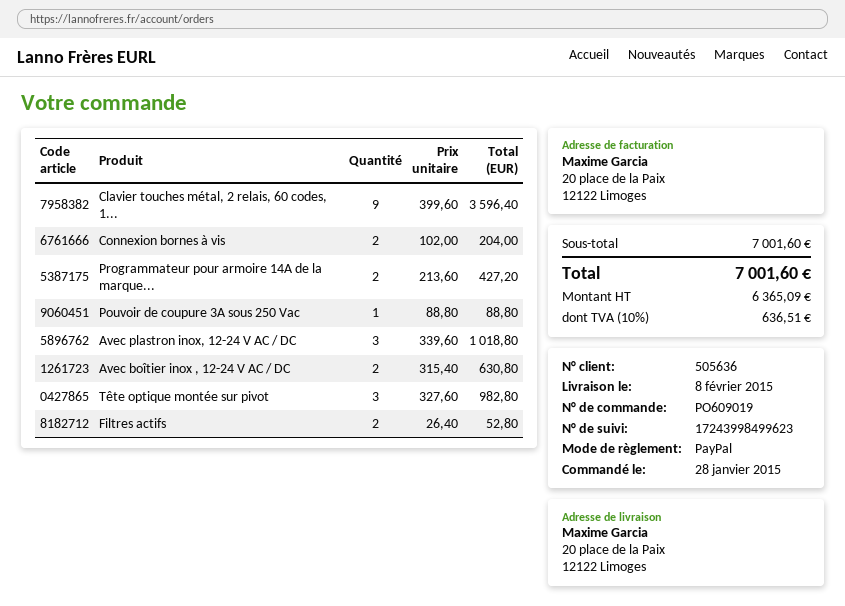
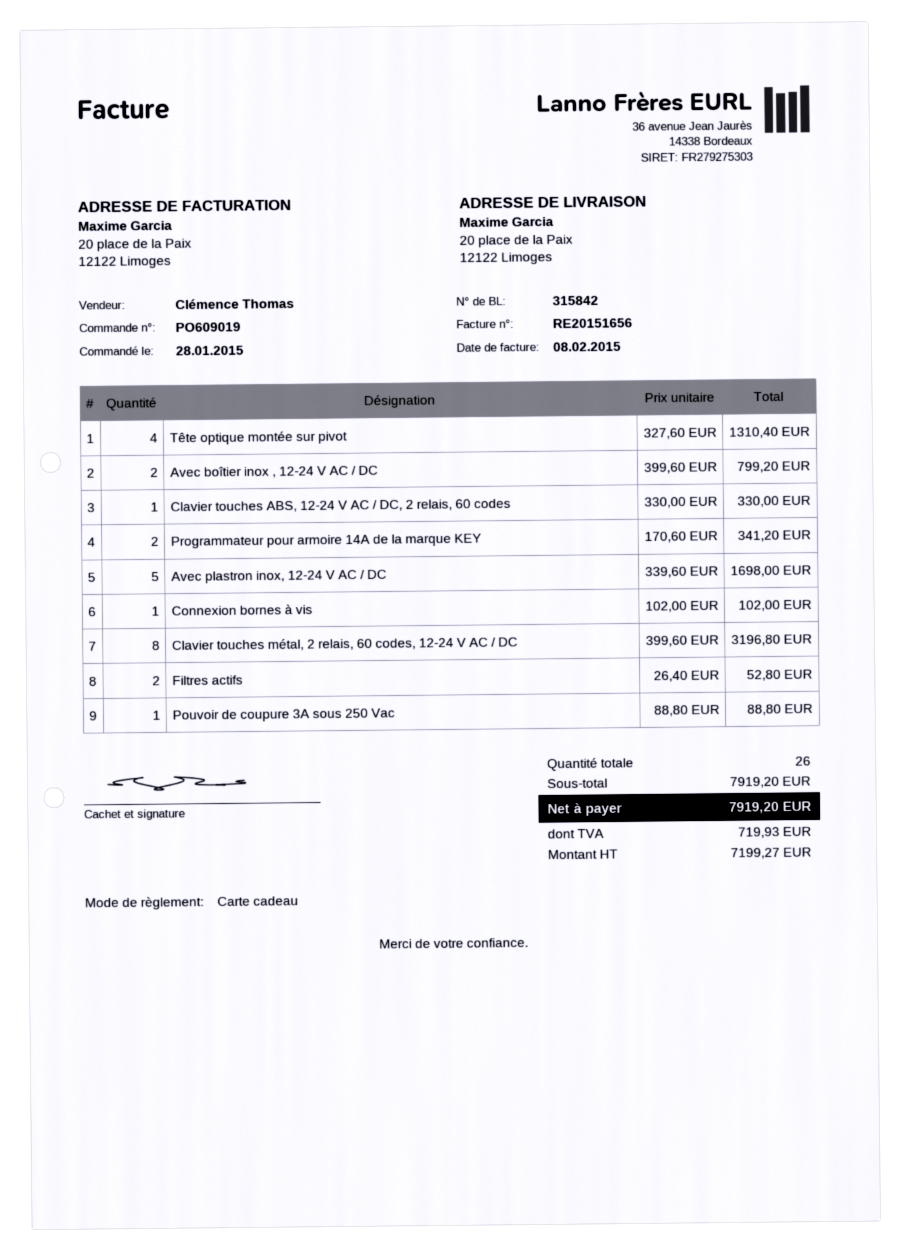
payment method: PayPal -> gift card
Clavier touches métal, 2 relais, 60 codes, 1...: 9 x 399.60 = 3596.40 -> 8 x 399.60 = 3196.80
Connexion bornes à vis: 2 x 102.00 = 204.00 -> 1 x 102.00 = 102.00
Programmateur pour armoire 14A de la marque...: 2 x 213.60 = 427.20 -> 2 x 170.60 = 341.20
Avec plastron inox, 12-24 V AC / DC: 3 x 339.60 = 1018.80 -> 5 x 339.60 = 1698.00
Avec boîtier inox , 12-24 V AC / DC: 2 x 315.40 = 630.80 -> 2 x 399.60 = 799.20
Tête optique montée sur pivot: 3 x 327.60 = 982.80 -> 4 x 327.60 = 1310.40
Clavier touches ABS, 12-24 V AC / DC, 2 relais, 60 codes: none -> 1 x 330.00 = 330.00
subtotal: 7001.60 -> 7919.20
net: 6365.09 -> 7199.27
tax: 636.51 -> 719.93
total: 7001.60 -> 7919.20

